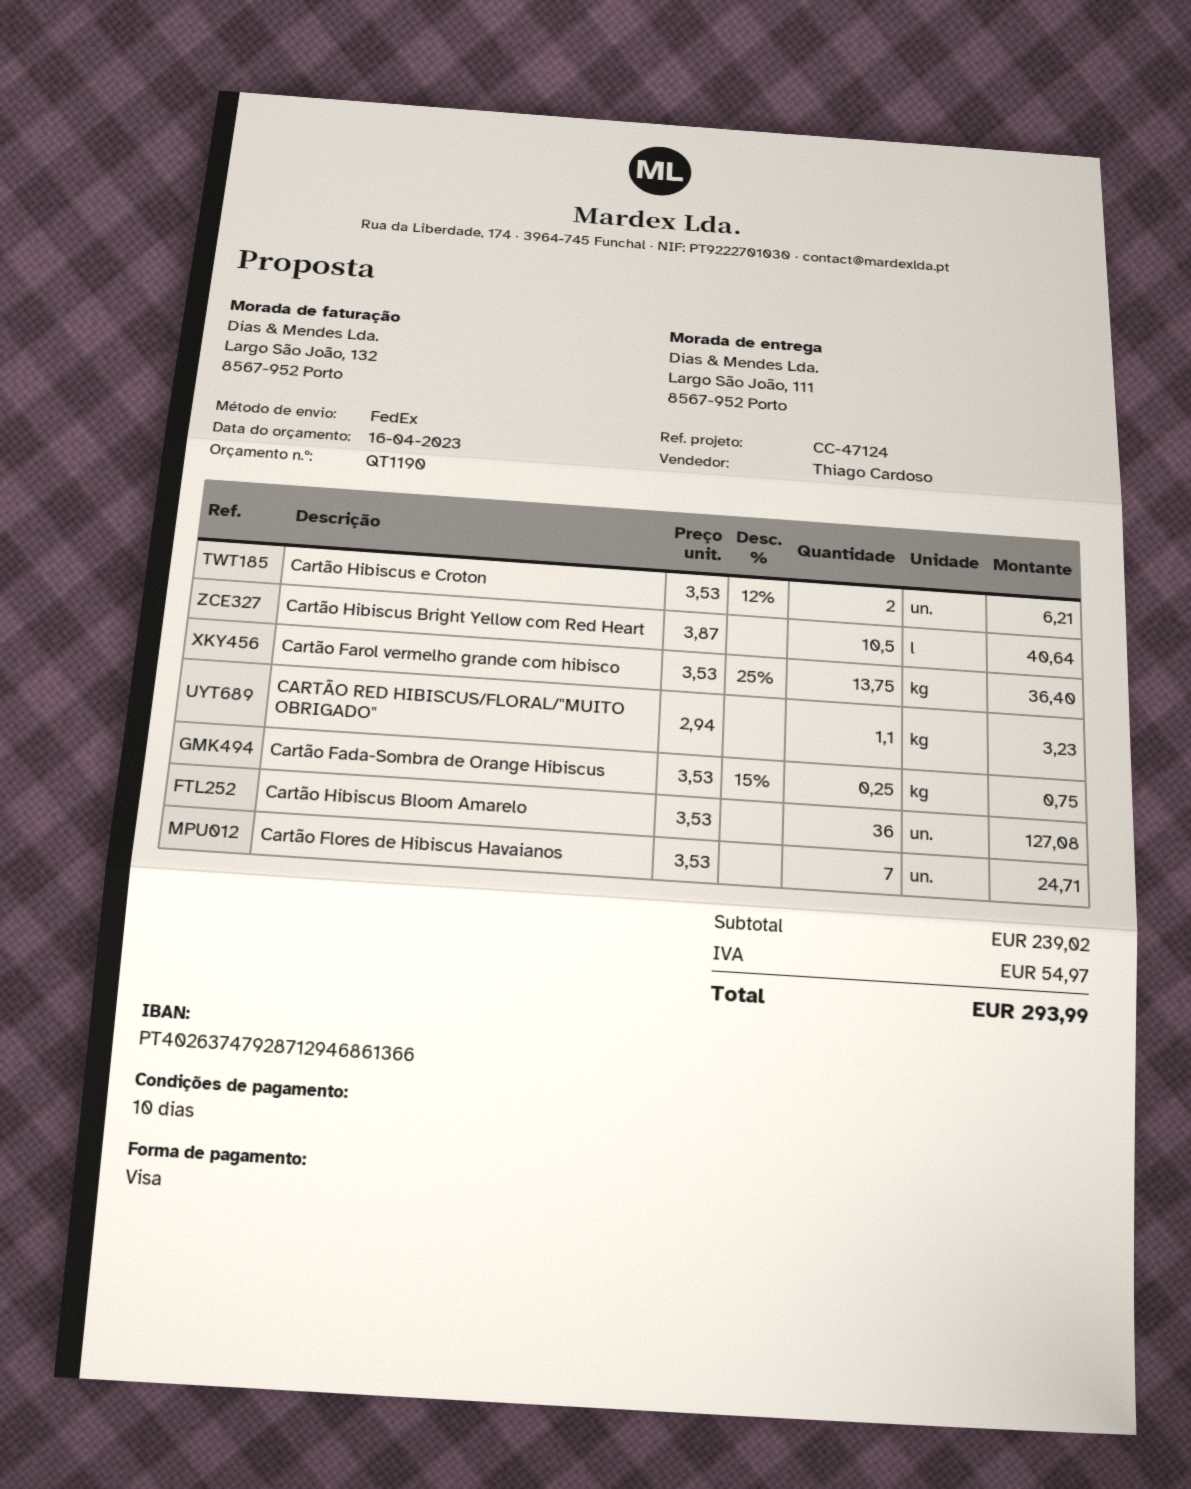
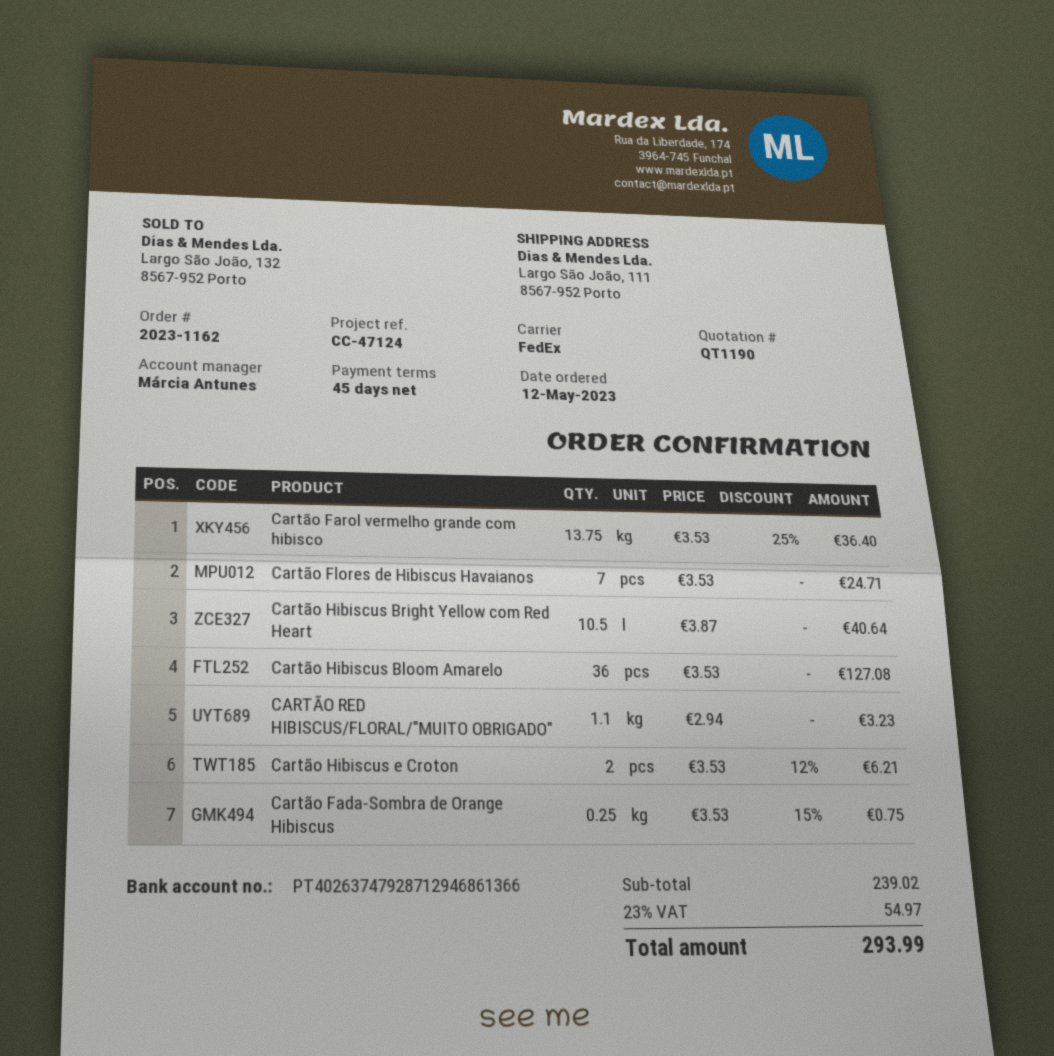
payment terms: 10 days -> 45 days
sales rep: Thiago Cardoso -> Márcia Antunes

